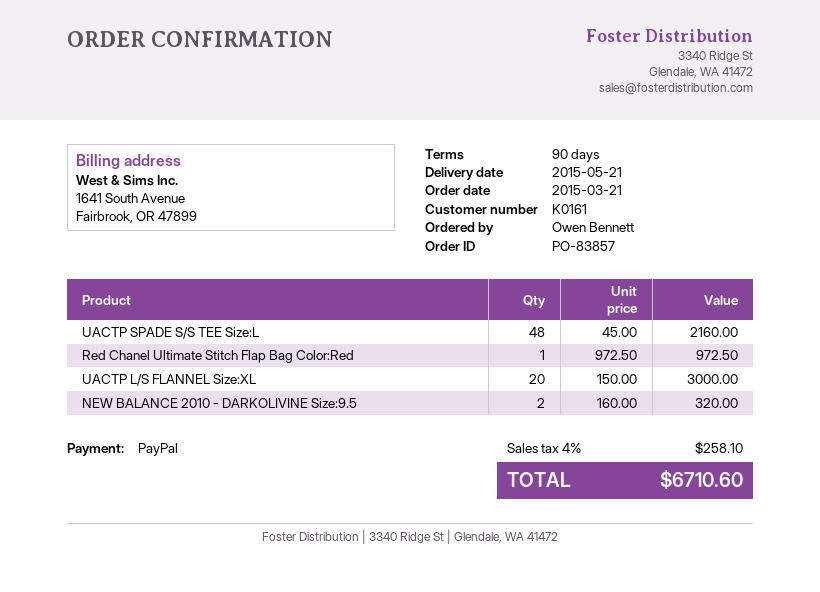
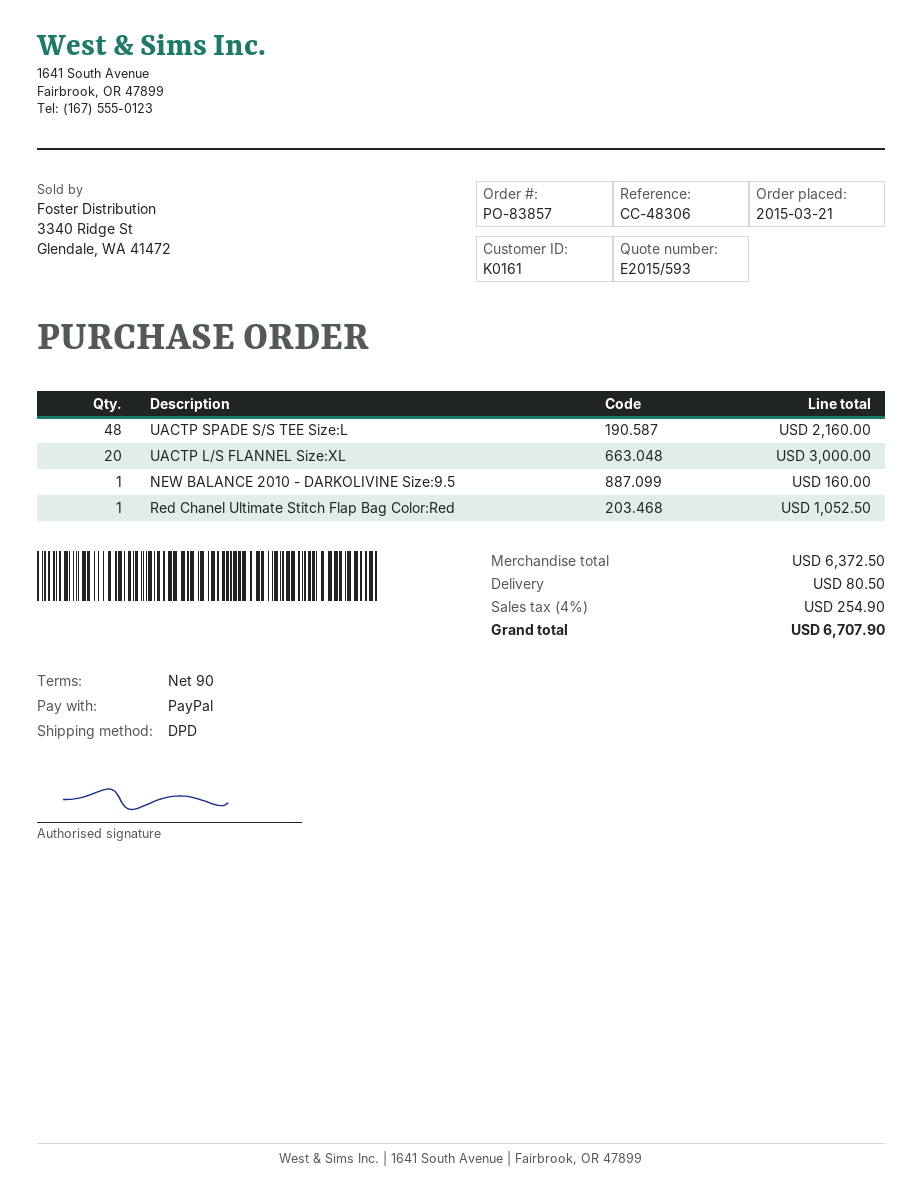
Red Chanel Ultimate Stitch Flap Bag Color:Red: 1 for 972.50 -> 1 for 1052.50
NEW BALANCE 2010 - DARKOLIVINE Size:9.5: 2 for 320.00 -> 1 for 160.00
shipping: none -> 80.50
tax: 4% = 258.10 -> 4% = 254.90
total: 6710.60 -> 6707.90

